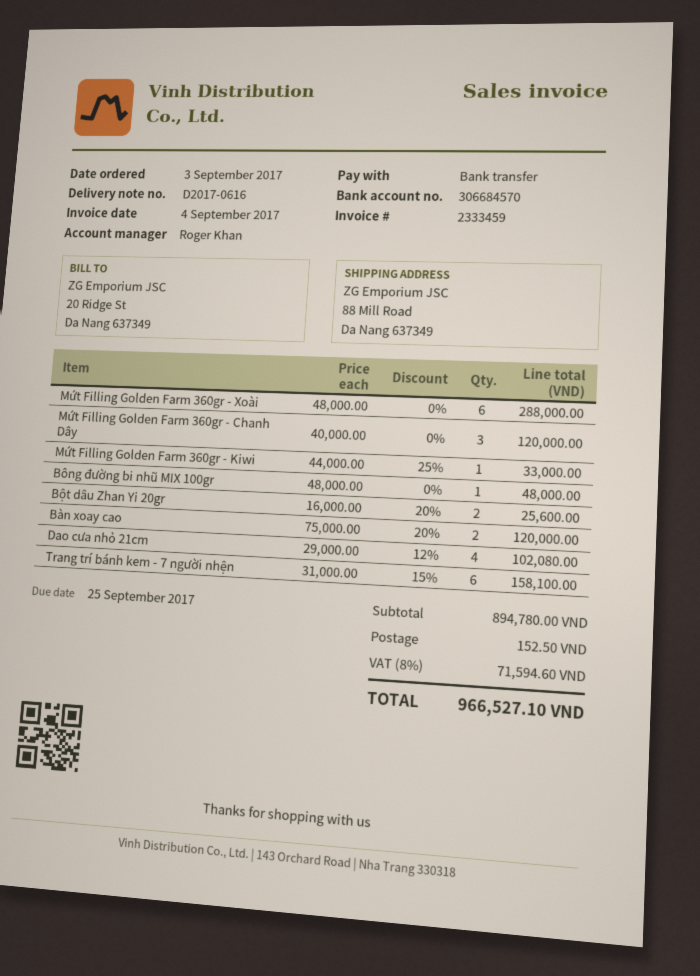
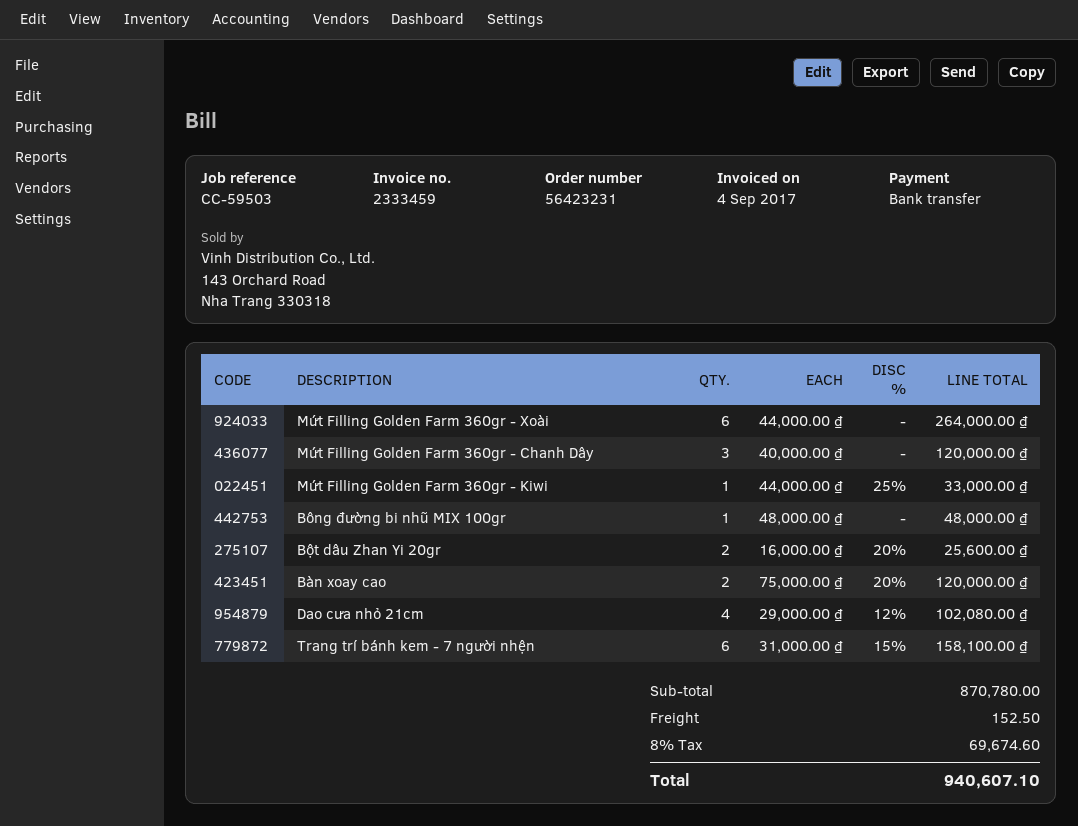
Mứt Filling Golden Farm 360gr - Xoài: 6 x 48000.00 = 288000.00 -> 6 x 44000.00 = 264000.00
subtotal: 894780.00 -> 870780.00
tax: 8% = 71594.60 -> 8% = 69674.60
total: 966527.10 -> 940607.10

